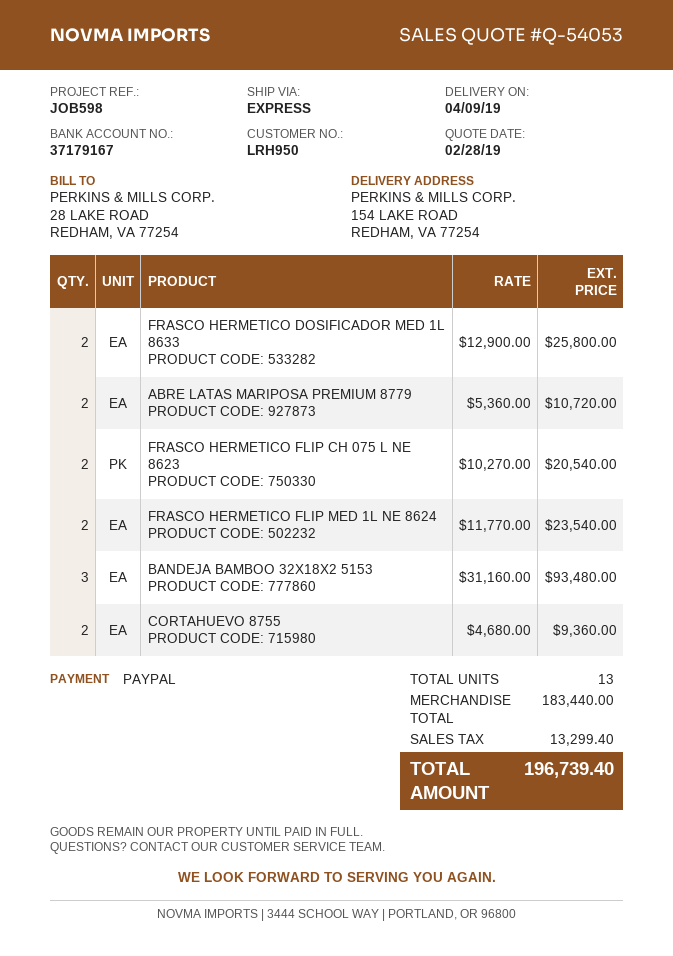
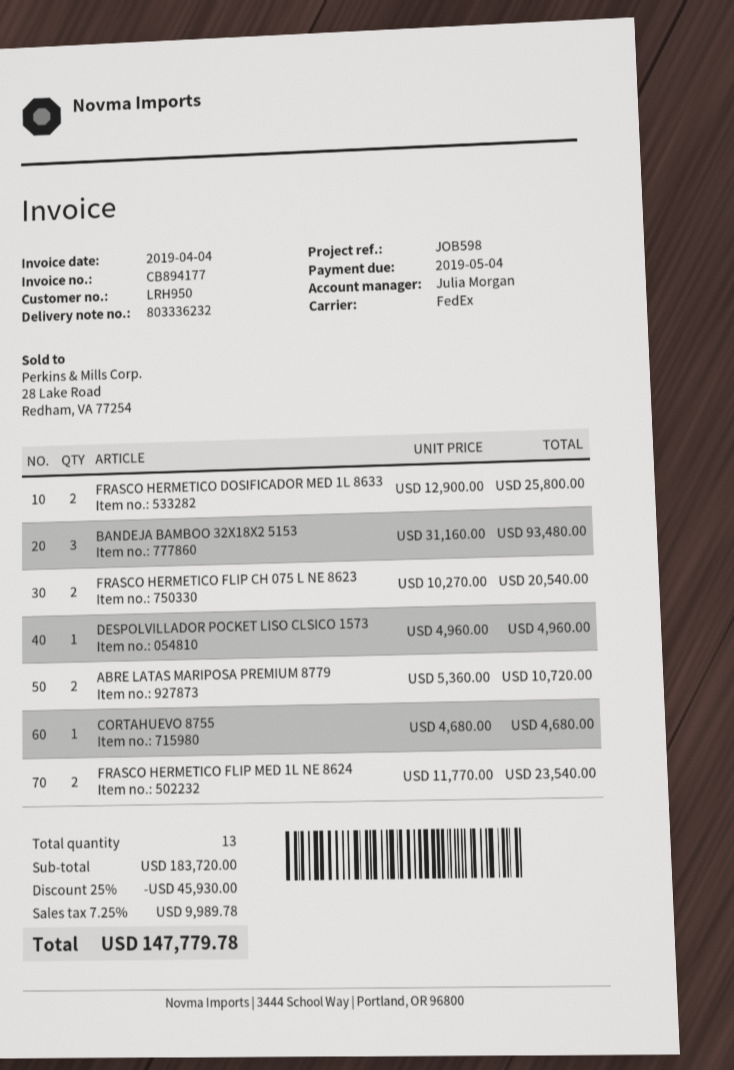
shipping method: express -> FedEx
CORTAHUEVO 8755: 2 x 4680.00 = 9360.00 -> 1 x 4680.00 = 4680.00
DESPOLVILLADOR POCKET LISO CLSICO 1573: none -> 1 x 4960.00 = 4960.00
subtotal: 183440.00 -> 183720.00
discount: none -> 25% = 45930.00
tax: 13299.40 -> 9989.78
total: 196739.40 -> 147779.78

